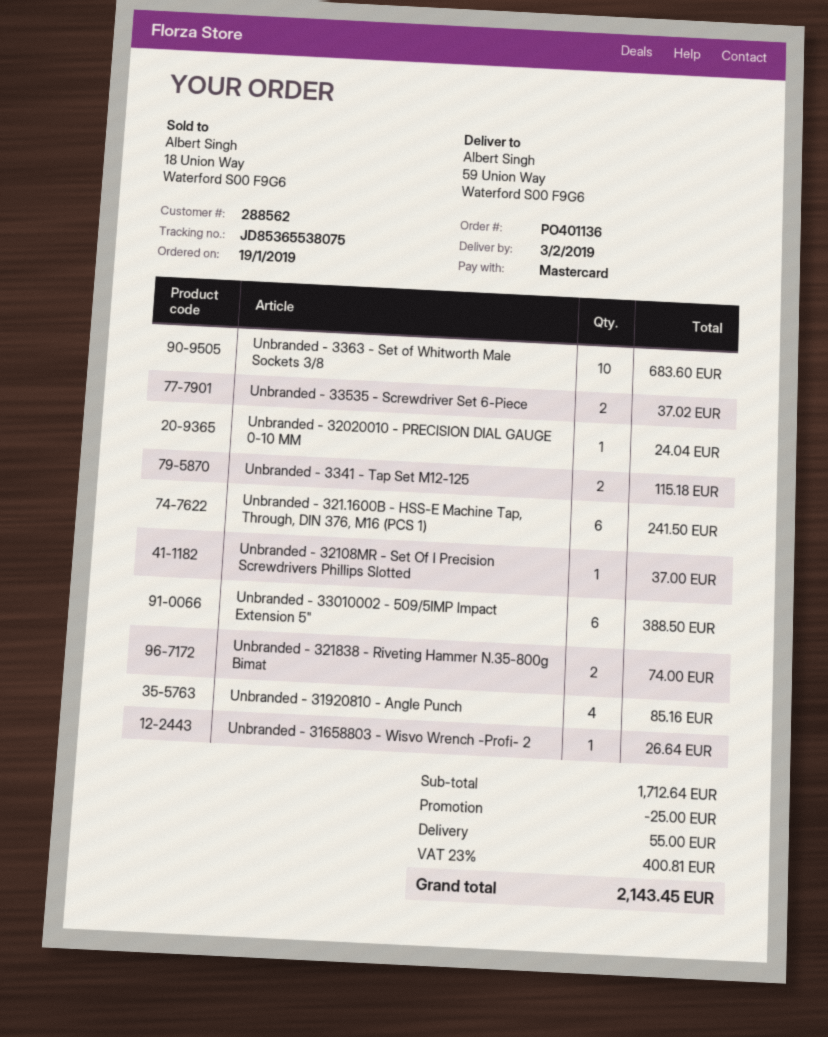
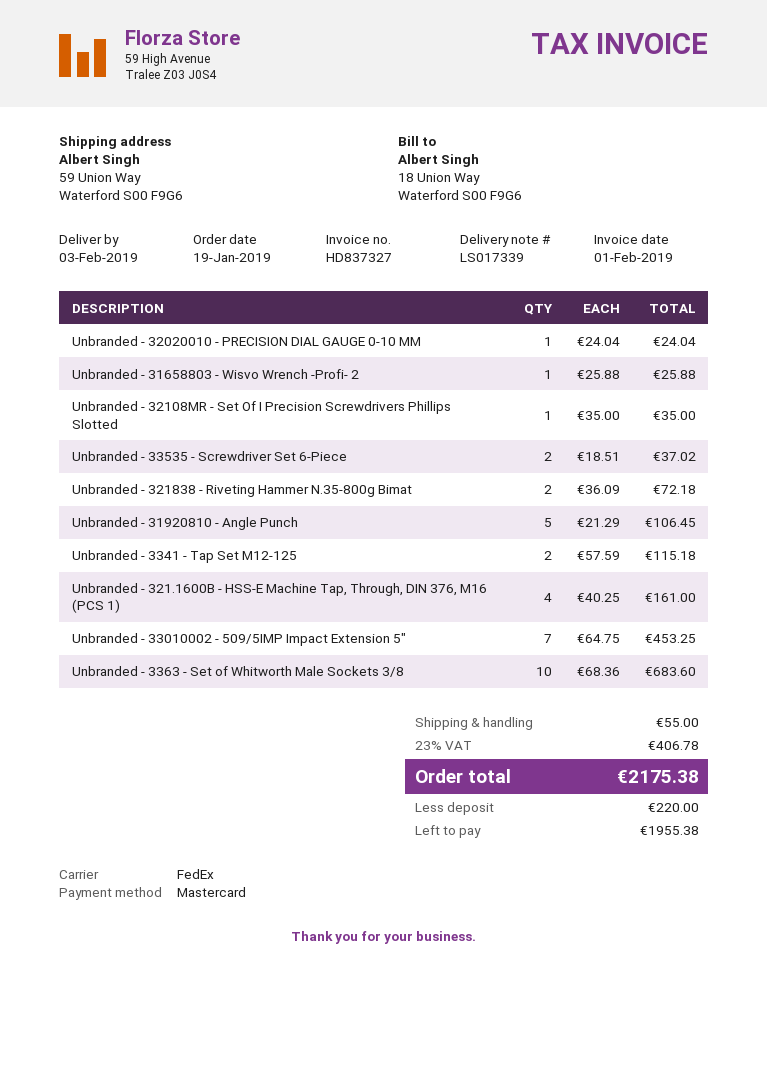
Unbranded - 321.1600B - HSS-E Machine Tap, Through, DIN 376, M16 (PCS 1): 6 for 241.50 -> 4 for 161.00
Unbranded - 32108MR - Set Of I Precision Screwdrivers Phillips Slotted: 1 for 37.00 -> 1 for 35.00
Unbranded - 33010002 - 509/5IMP Impact Extension 5": 6 for 388.50 -> 7 for 453.25
Unbranded - 321838 - Riveting Hammer N.35-800g Bimat: 2 for 74.00 -> 2 for 72.18
Unbranded - 31920810 - Angle Punch: 4 for 85.16 -> 5 for 106.45
Unbranded - 31658803 - Wisvo Wrench -Profi- 2: 1 for 26.64 -> 1 for 25.88
discount: 25.00 -> none
tax: 23% = 400.81 -> 23% = 406.78
total: 2143.45 -> 2175.38

